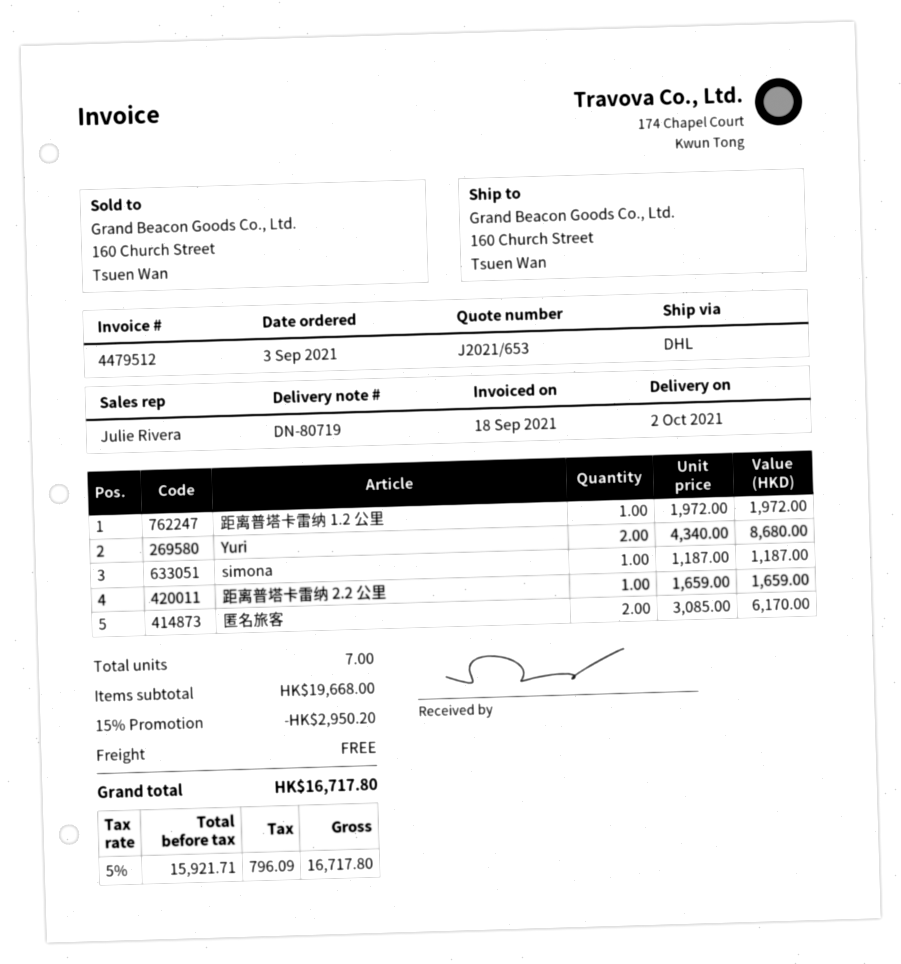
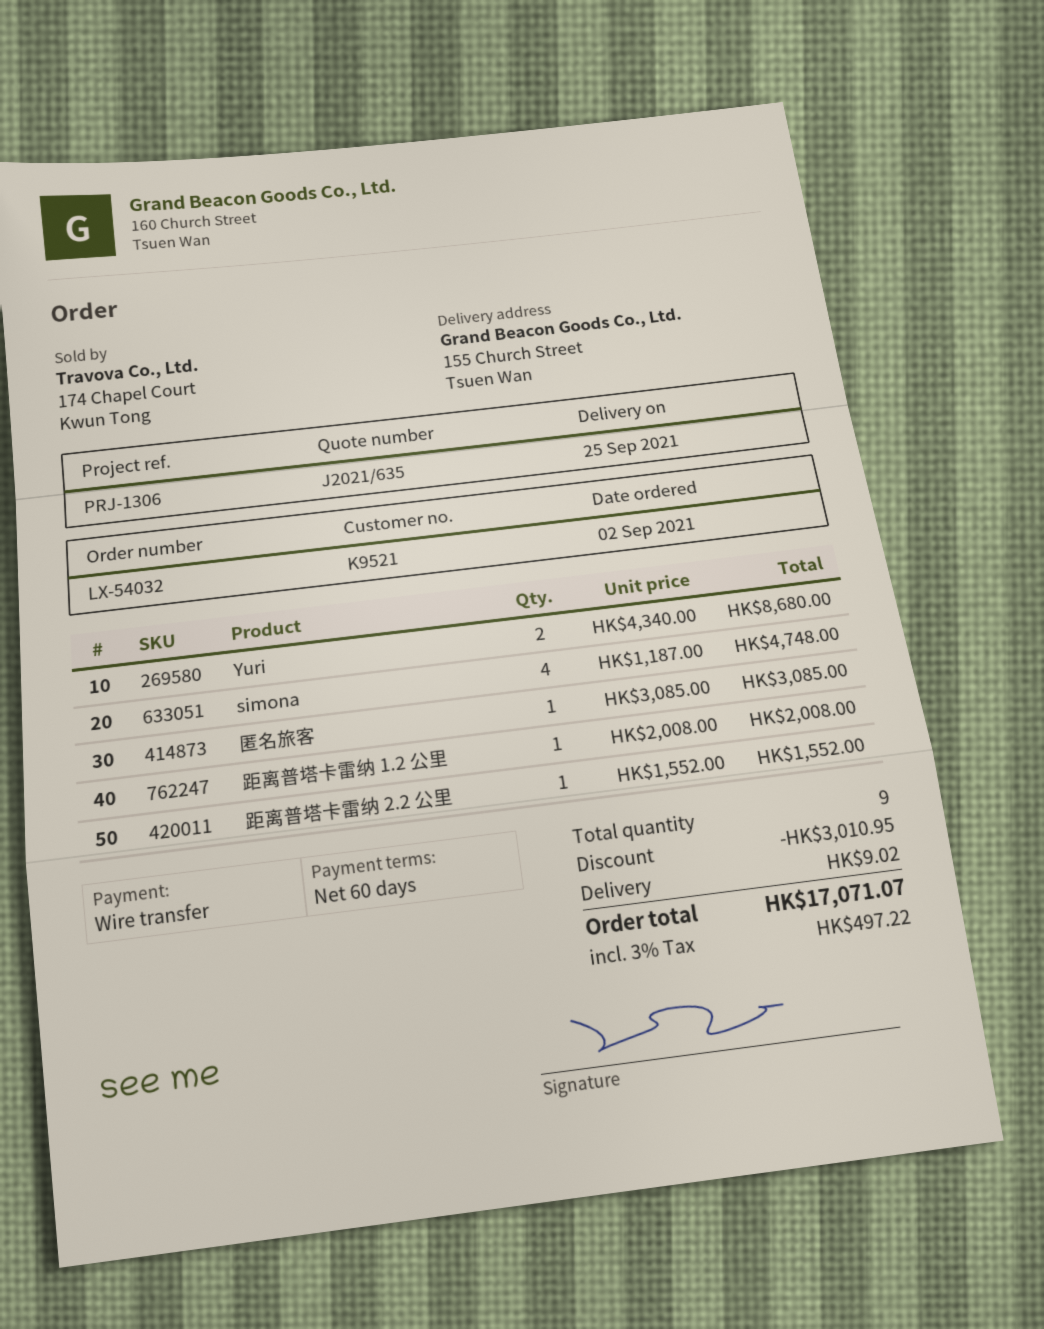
quote number: J2021/653 -> J2021/635
order date: 2021-09-03 -> 2021-09-02
delivery date: 2021-10-02 -> 2021-09-25
ship to: 160 Church Street, Tsuen Wan -> 155 Church Street, Tsuen Wan
距离普塔卡雷纳 1.2 公里: 1 x 1972.00 = 1972.00 -> 1 x 2008.00 = 2008.00
simona: 1 x 1187.00 = 1187.00 -> 4 x 1187.00 = 4748.00
距离普塔卡雷纳 2.2 公里: 1 x 1659.00 = 1659.00 -> 1 x 1552.00 = 1552.00
匿名旅客: 2 x 3085.00 = 6170.00 -> 1 x 3085.00 = 3085.00
total quantity: 7 -> 9
discount: 2950.20 -> 3010.95
shipping: 0.00 -> 9.02
tax: 5% = 796.09 -> 3% = 497.22
total: 16717.80 -> 17071.07

